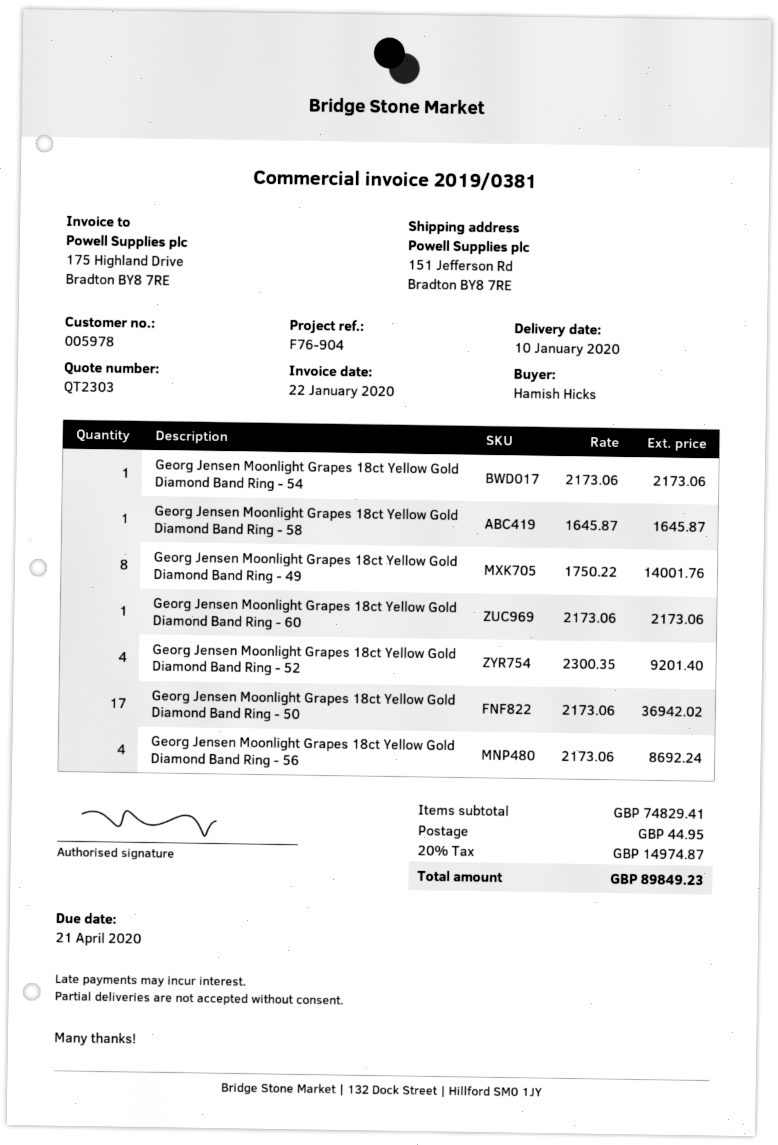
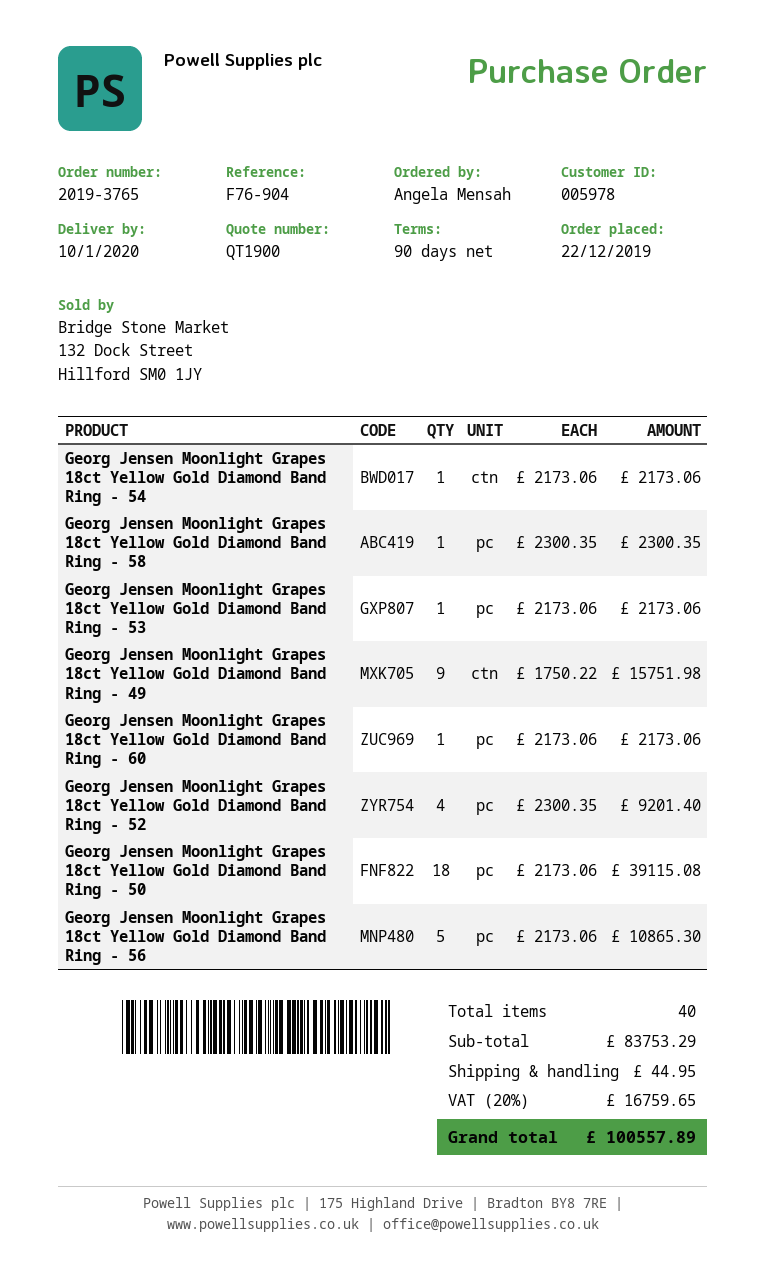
quote number: QT2303 -> QT1900
ordered by: Hamish Hicks -> Angela Mensah
Georg Jensen Moonlight Grapes 18ct Yellow Gold Diamond Band Ring - 58: 1 x 1645.87 = 1645.87 -> 1 x 2300.35 = 2300.35
Georg Jensen Moonlight Grapes 18ct Yellow Gold Diamond Band Ring - 49: 8 x 1750.22 = 14001.76 -> 9 x 1750.22 = 15751.98
Georg Jensen Moonlight Grapes 18ct Yellow Gold Diamond Band Ring - 50: 17 x 2173.06 = 36942.02 -> 18 x 2173.06 = 39115.08
Georg Jensen Moonlight Grapes 18ct Yellow Gold Diamond Band Ring - 56: 4 x 2173.06 = 8692.24 -> 5 x 2173.06 = 10865.30
Georg Jensen Moonlight Grapes 18ct Yellow Gold Diamond Band Ring - 53: none -> 1 x 2173.06 = 2173.06
subtotal: 74829.41 -> 83753.29
tax: 20% = 14974.87 -> 20% = 16759.65
total: 89849.23 -> 100557.89

